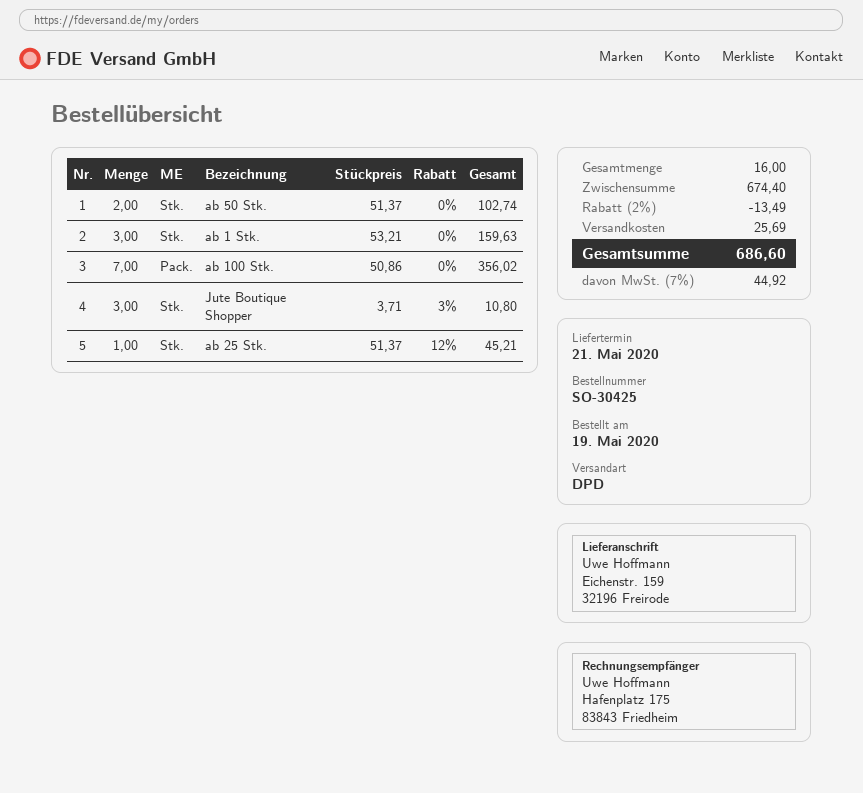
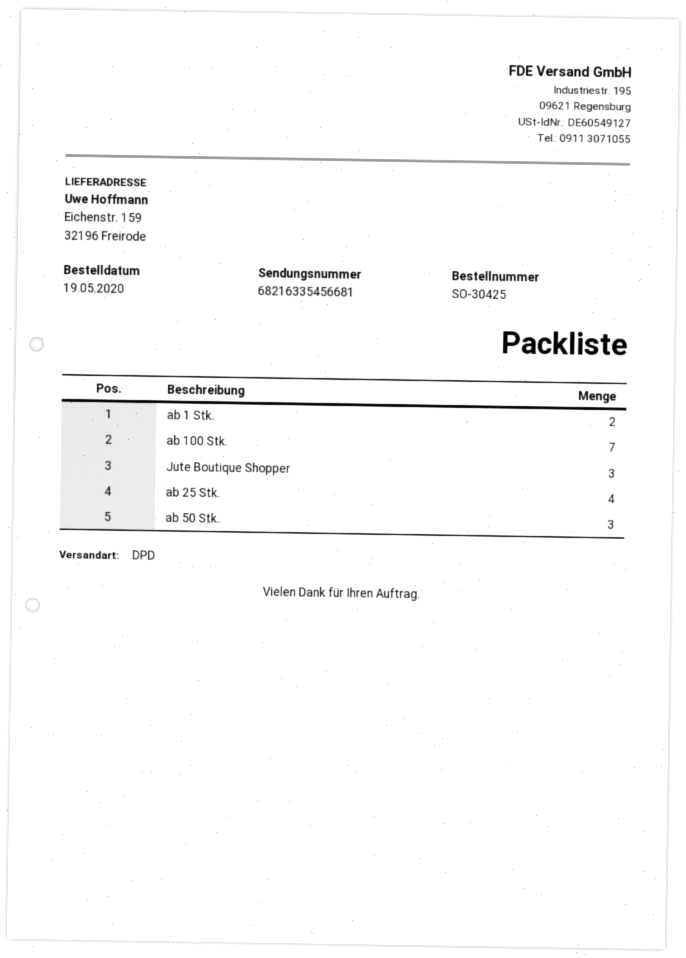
ab 50 Stk.: 2 -> 3
ab 1 Stk.: 3 -> 2
ab 25 Stk.: 1 -> 4

